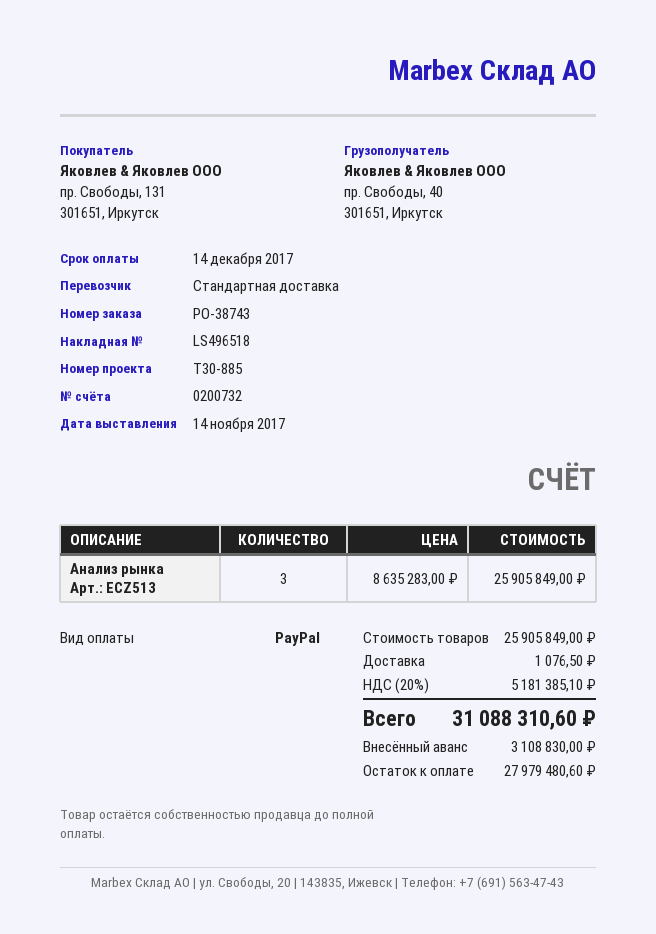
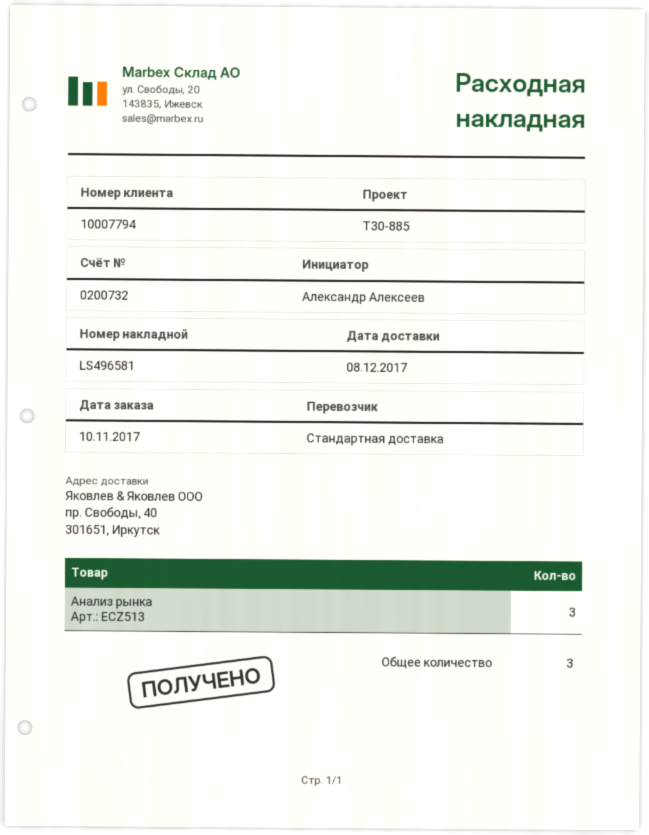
delivery note number: LS496518 -> LS496581

